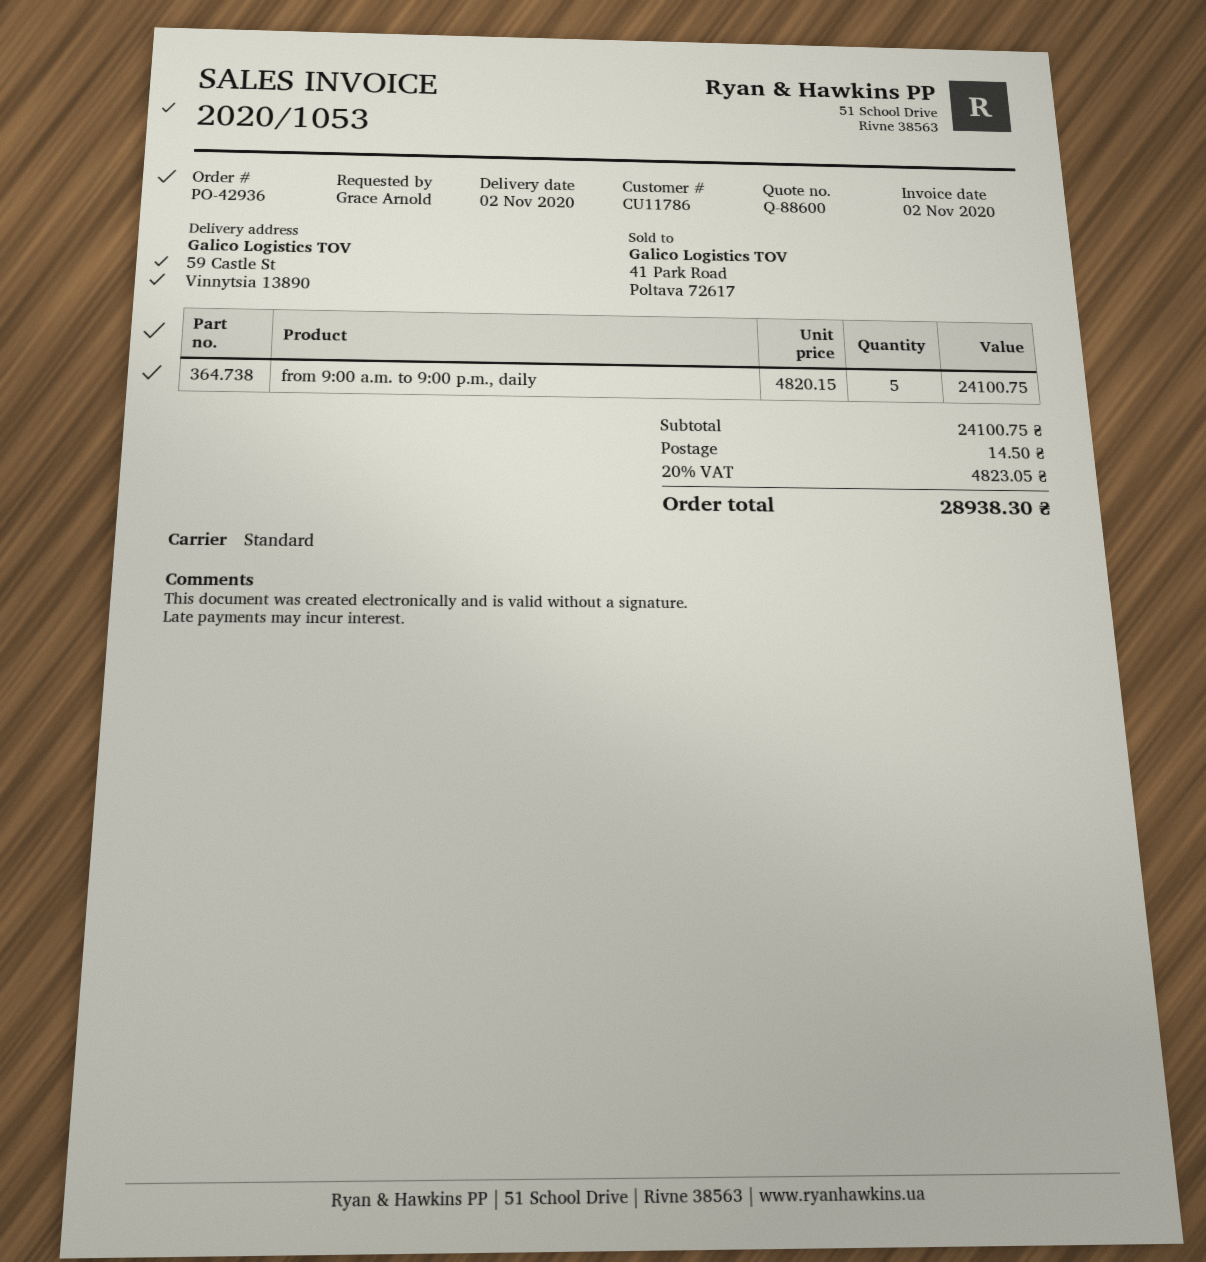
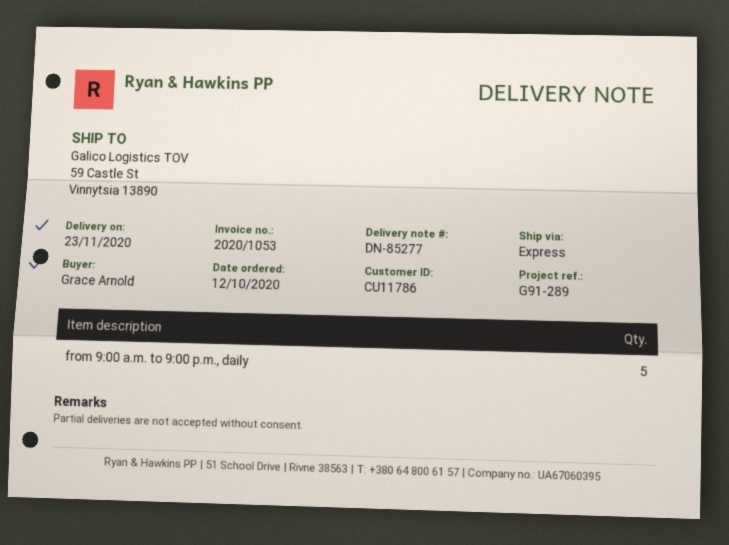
delivery date: 2020-11-02 -> 2020-11-23
shipping method: standard -> express

